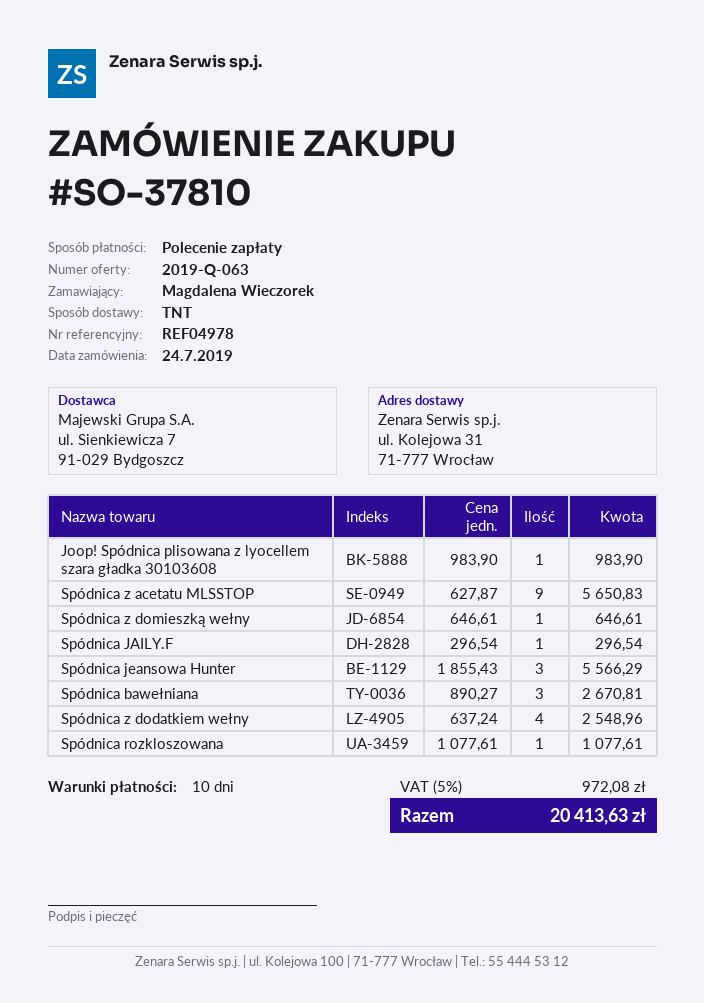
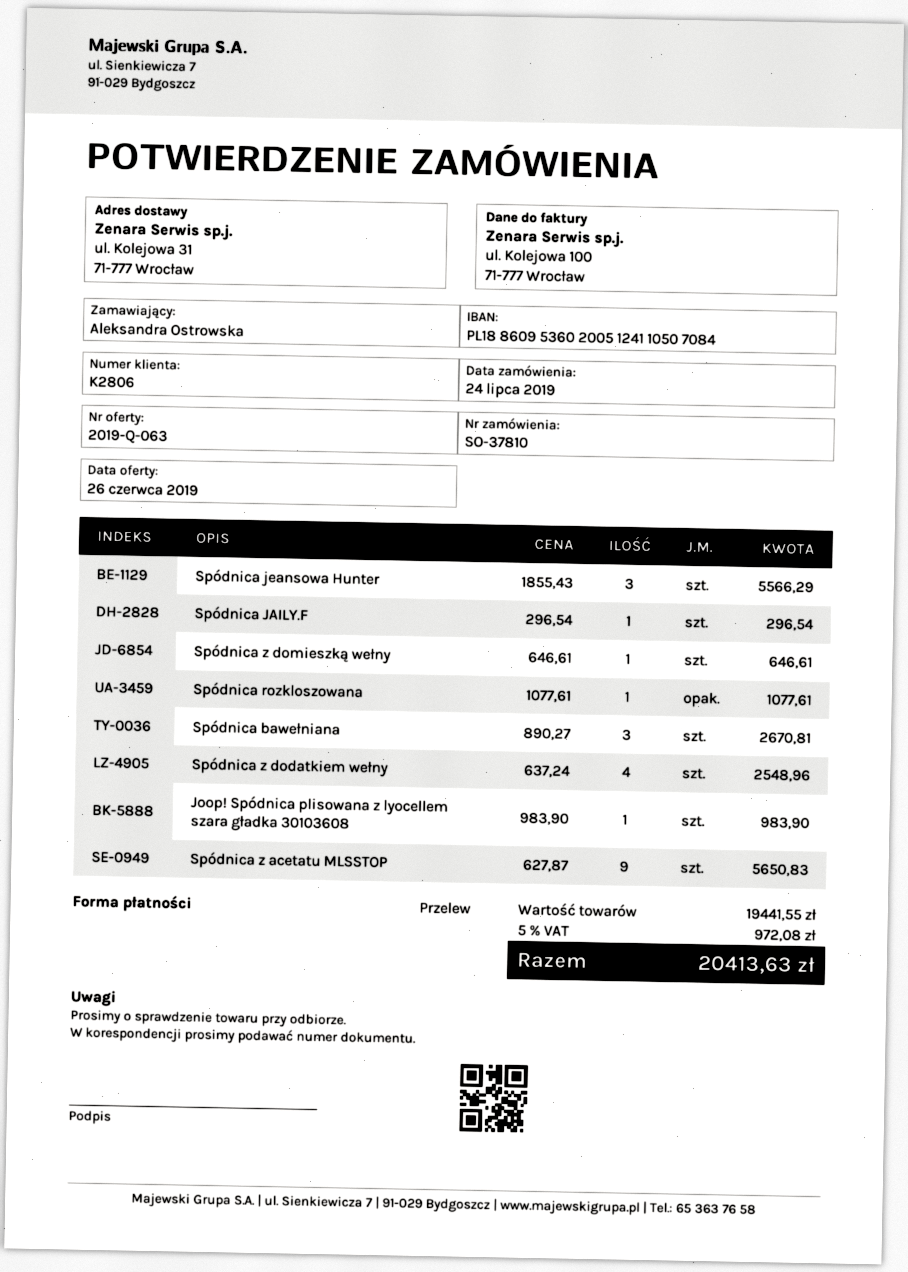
ordered by: Magdalena Wieczorek -> Aleksandra Ostrowska
payment method: direct debit -> bank transfer

